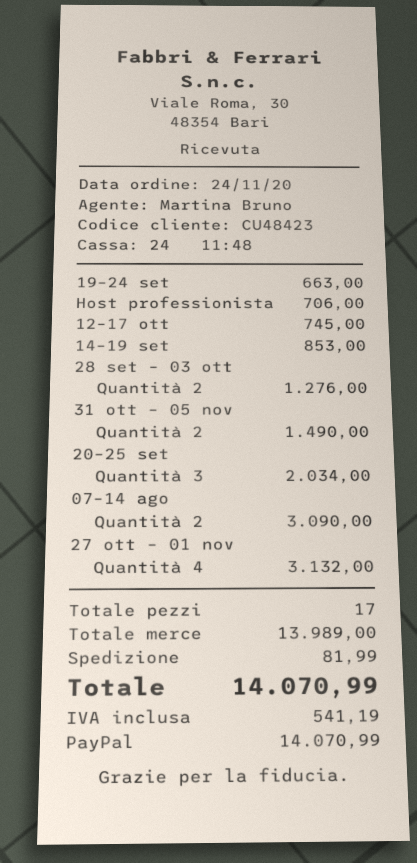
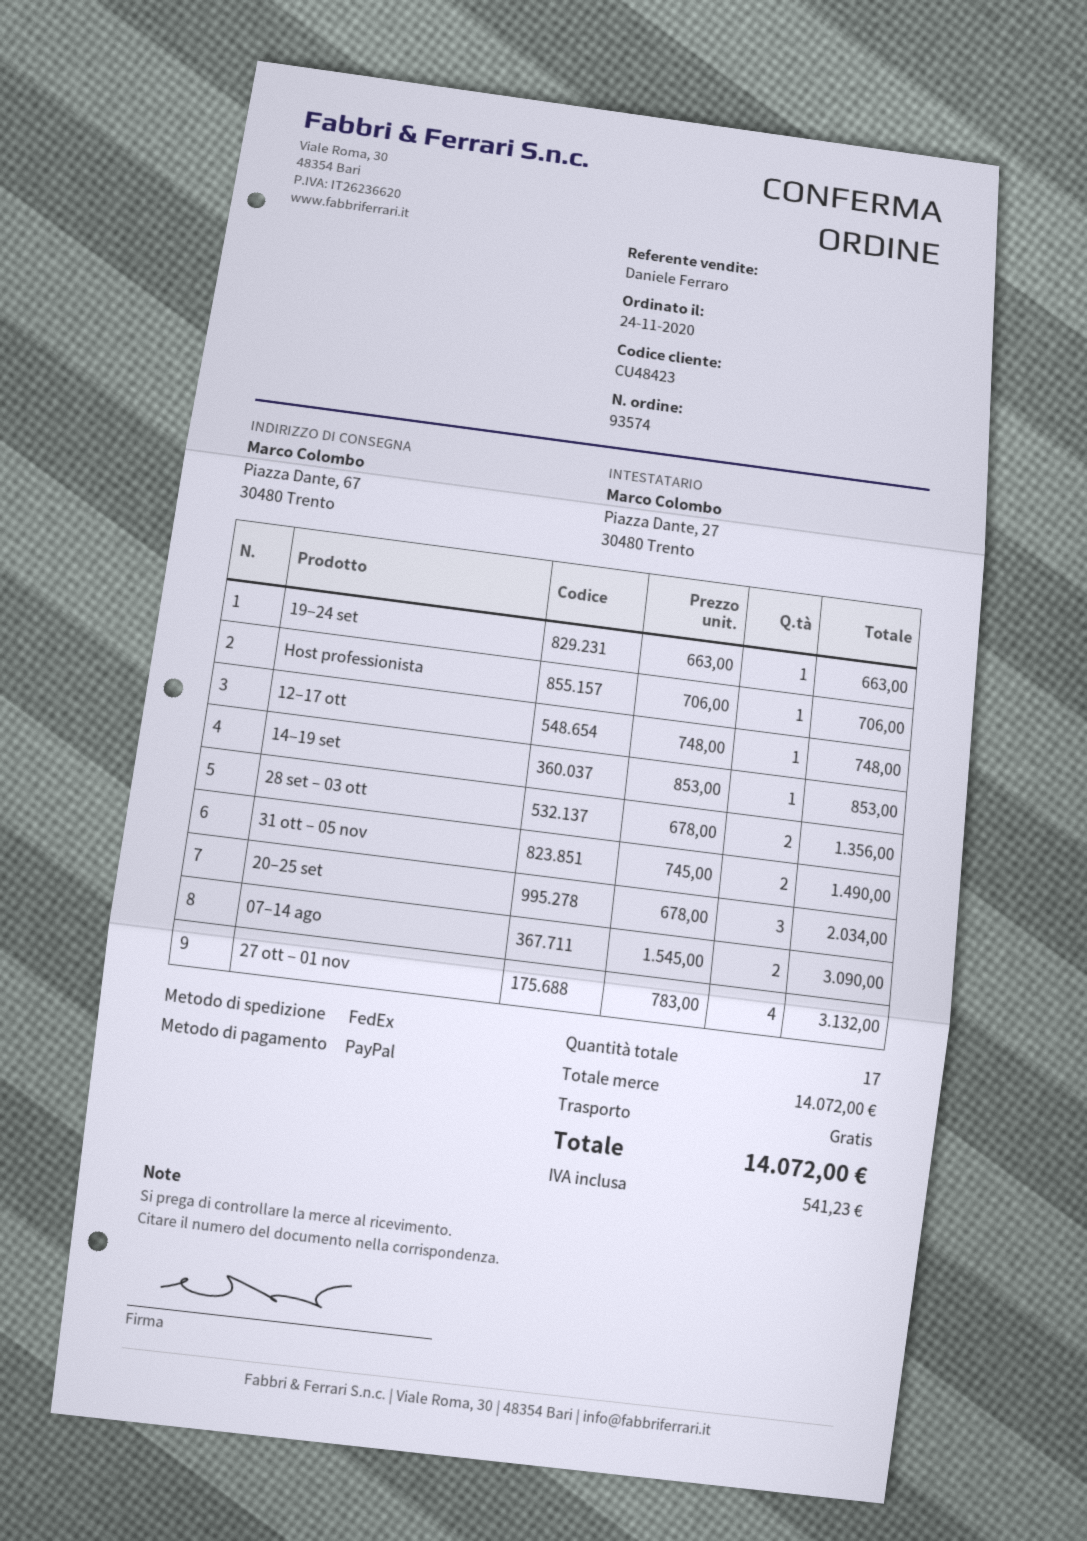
sales rep: Martina Bruno -> Daniele Ferraro
12–17 ott: 1 for 745.00 -> 1 for 748.00
28 set – 03 ott: 2 for 1276.00 -> 2 for 1356.00
subtotal: 13989.00 -> 14072.00
shipping: 81.99 -> 0.00
tax: 541.19 -> 541.23
total: 14070.99 -> 14072.00

